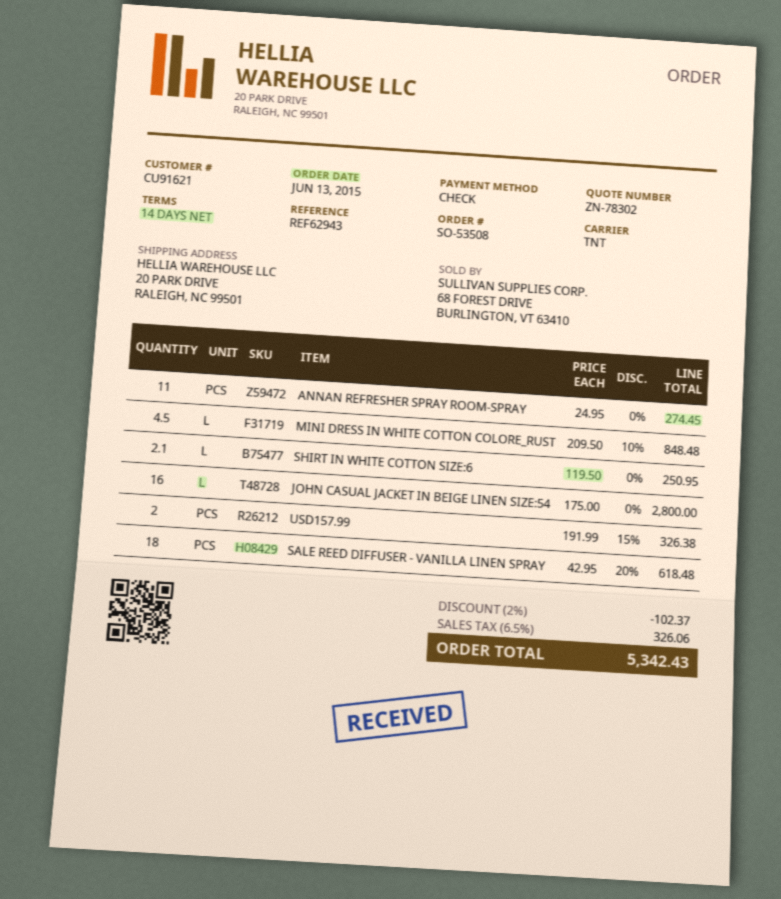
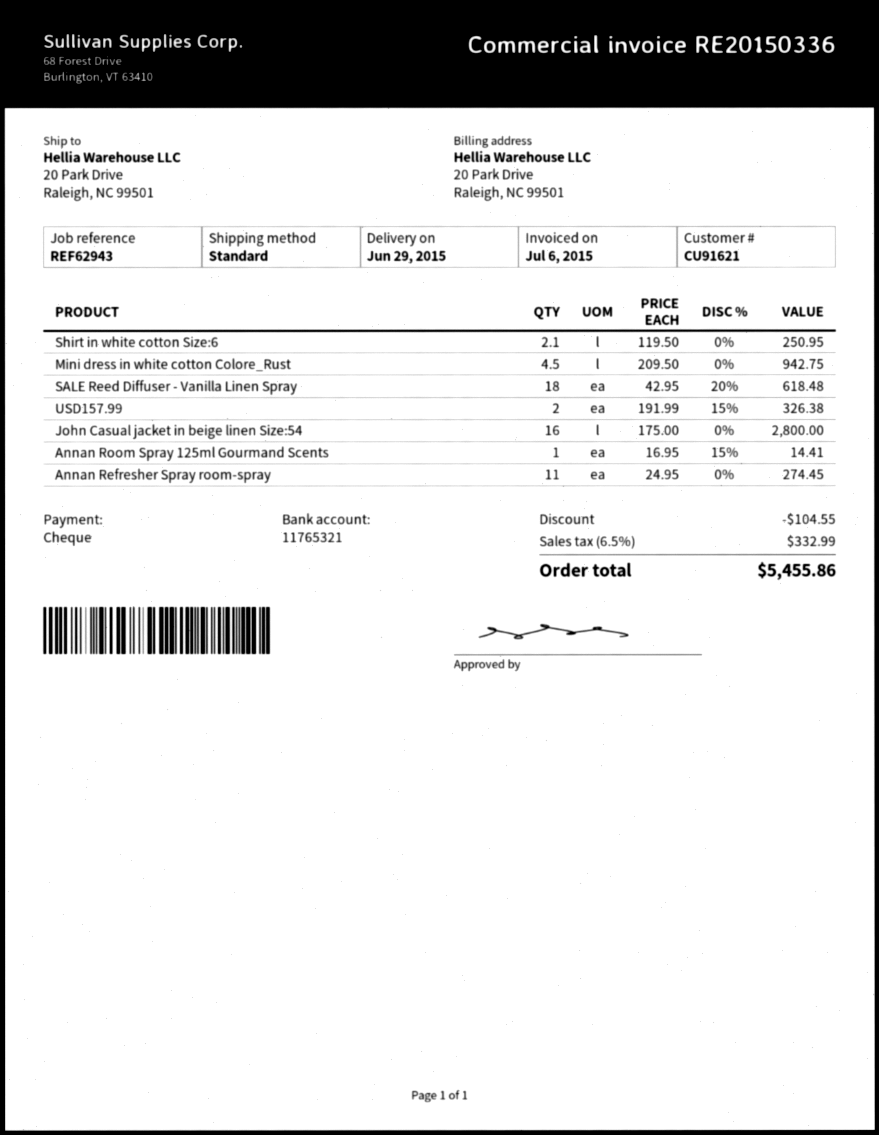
shipping method: TNT -> standard
MINI DRESS IN WHITE COTTON COLORE_RUST: 4.5 x 209.50 - 10% = 848.48 -> 4.5 x 209.50 = 942.75
Annan Room Spray 125ml Gourmand Scents: none -> 1 x 16.95 - 15% = 14.41
discount: 102.37 -> 104.55
tax: 6.5% = 326.06 -> 6.5% = 332.99
total: 5342.43 -> 5455.86

